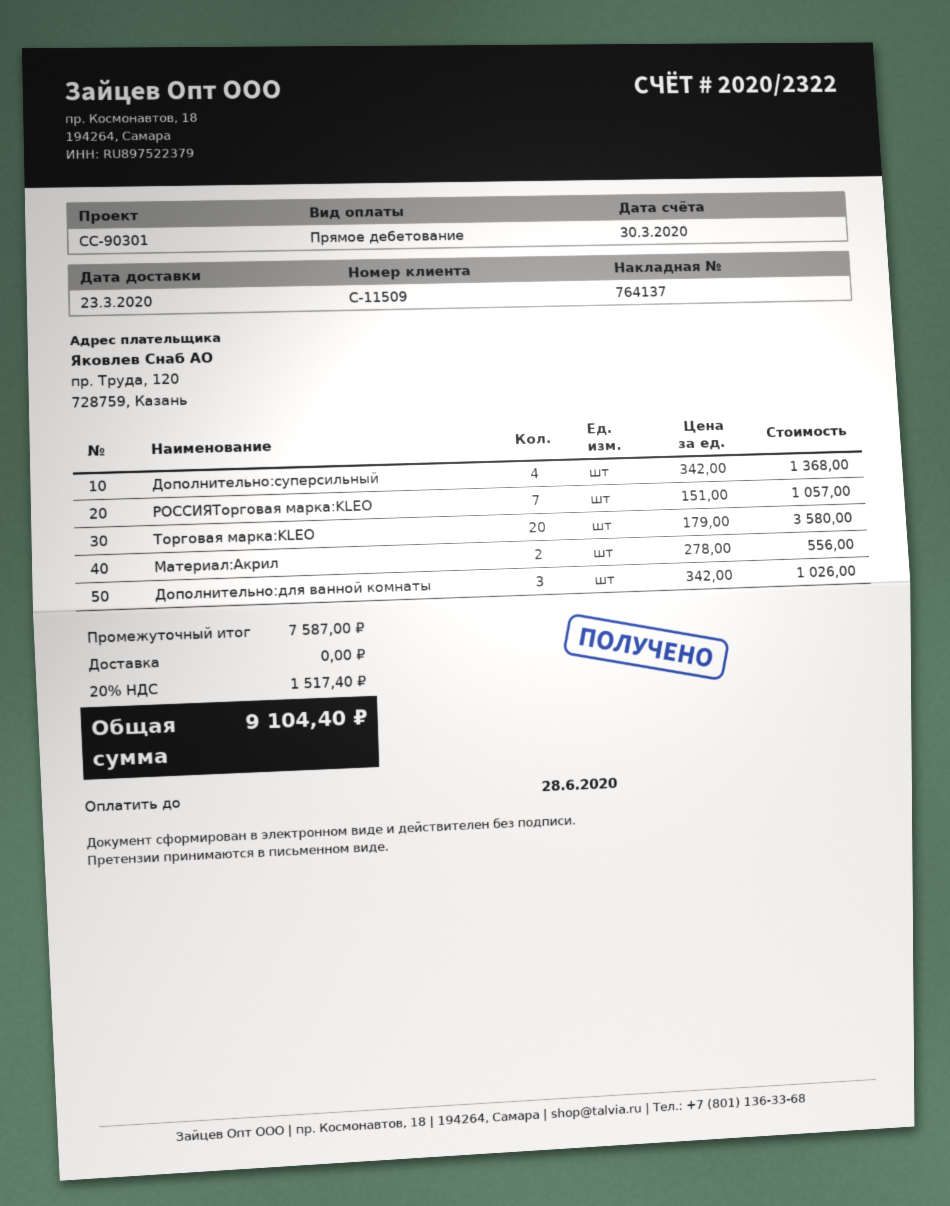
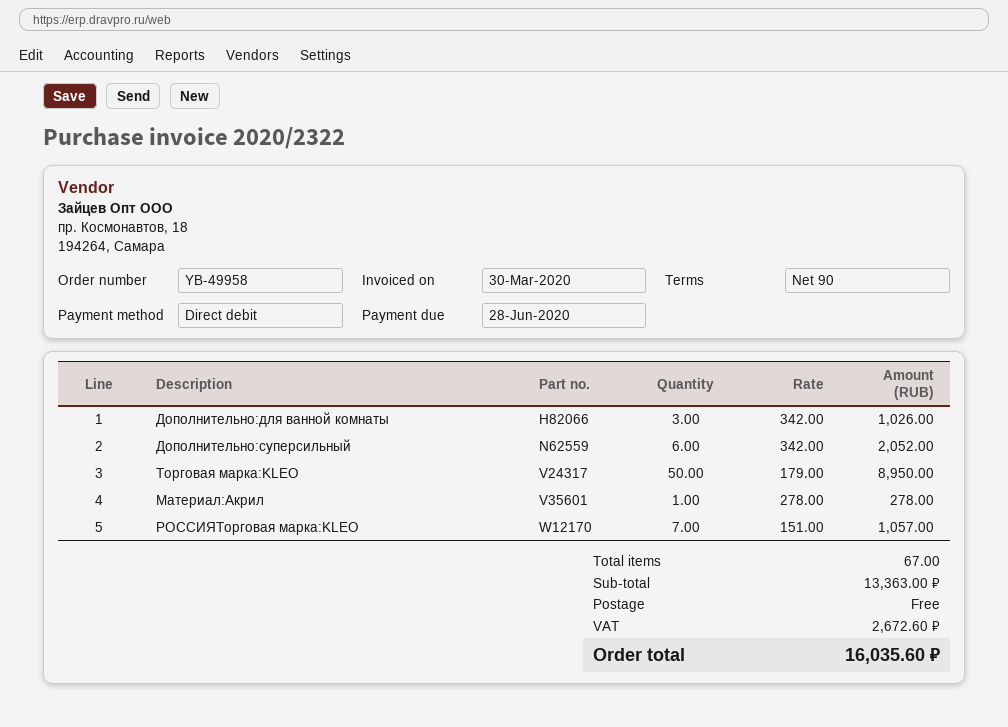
Дополнительно:суперсильный: 4 x 342.00 = 1368.00 -> 6 x 342.00 = 2052.00
Торговая марка:KLEO: 20 x 179.00 = 3580.00 -> 50 x 179.00 = 8950.00
Материал:Акрил: 2 x 278.00 = 556.00 -> 1 x 278.00 = 278.00
subtotal: 7587.00 -> 13363.00
tax: 1517.40 -> 2672.60
total: 9104.40 -> 16035.60

